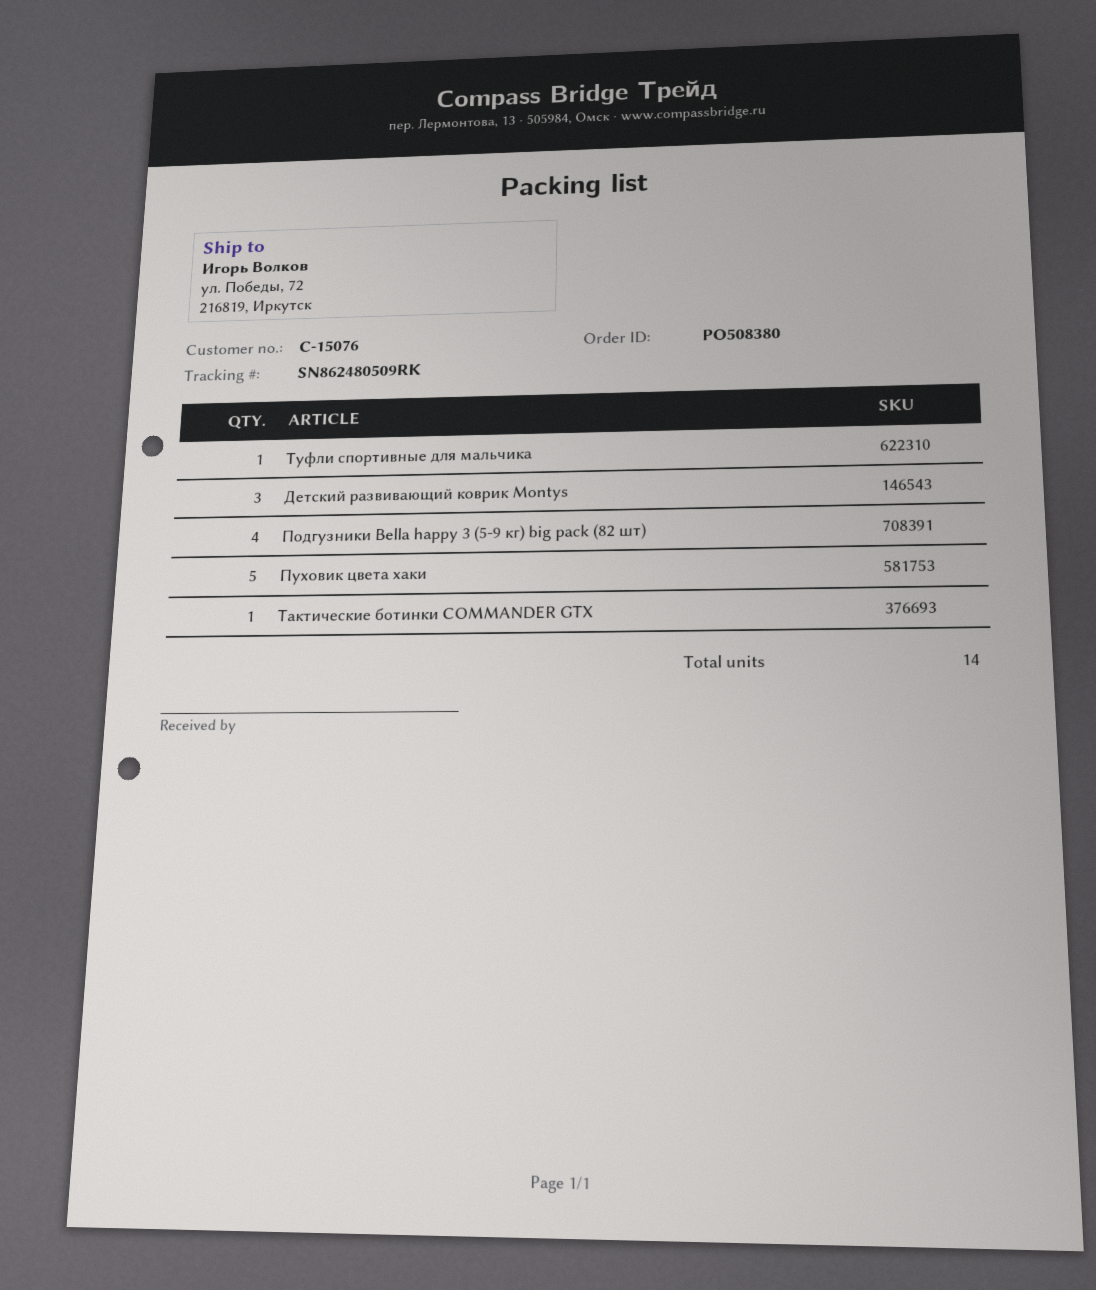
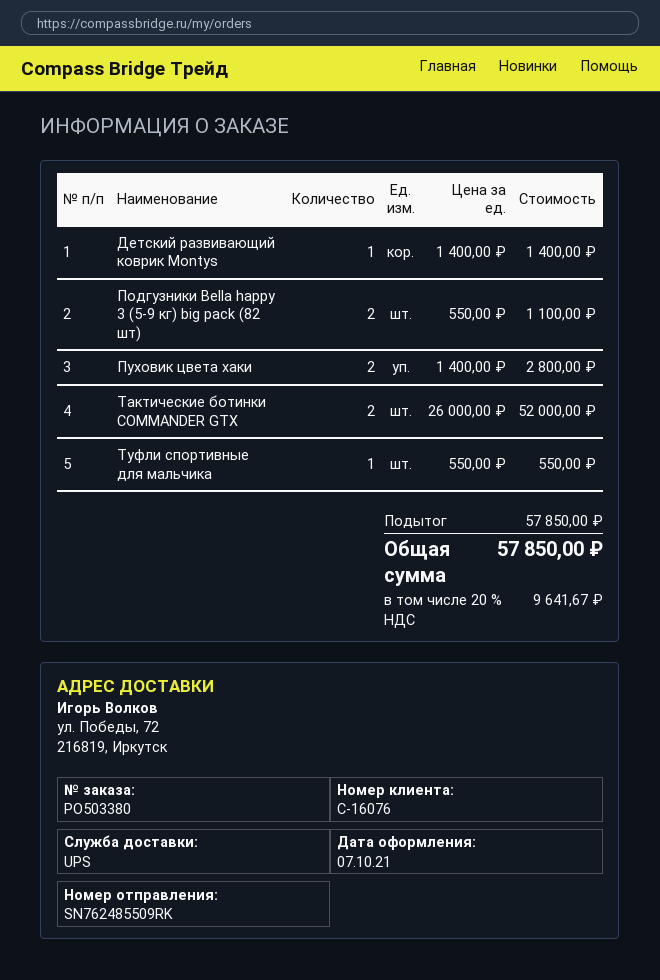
order number: PO508380 -> PO503380
customer number: C-15076 -> C-16076
tracking number: SN862480509RK -> SN762485509RK
Детский развивающий коврик Montys: 3 -> 1
Подгузники Bella happy 3 (5-9 кг) big pack (82 шт): 4 -> 2
Пуховик цвета хаки: 5 -> 2
Тактические ботинки COMMANDER GTX: 1 -> 2

